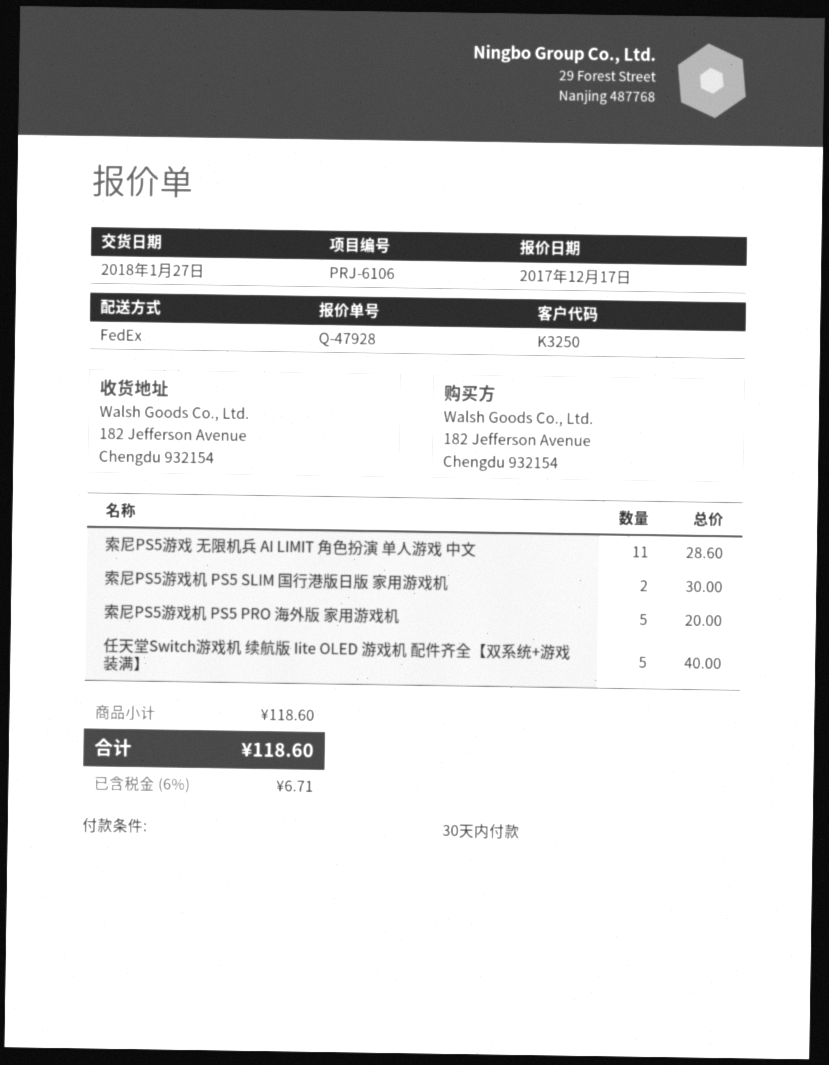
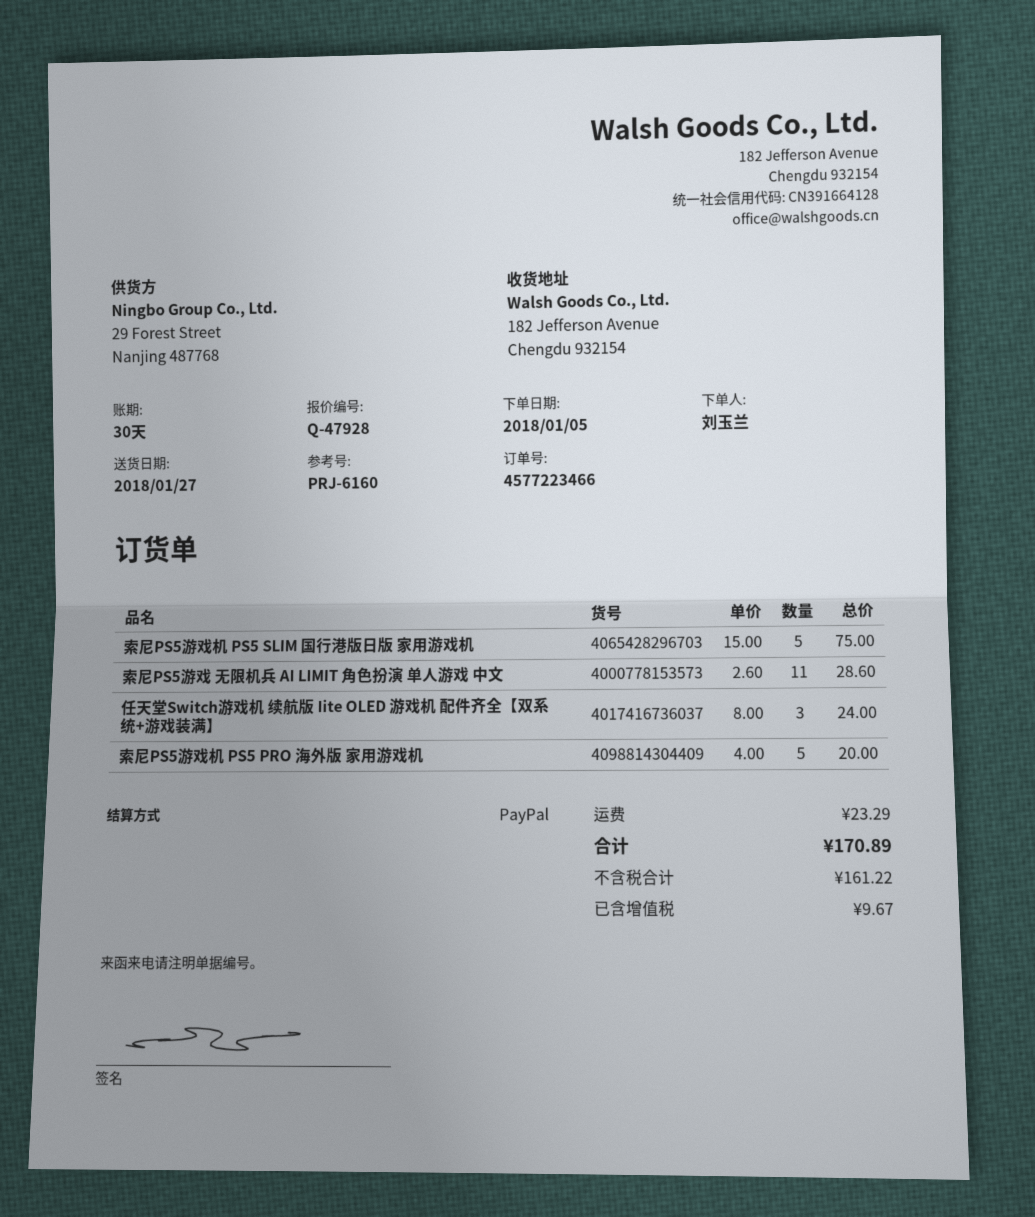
reference: PRJ-6106 -> PRJ-6160
索尼PS5游戏机 PS5 SLIM 国行港版日版 家用游戏机: 2 for 30.00 -> 5 for 75.00
任天堂Switch游戏机 续航版 Iite OLED 游戏机 配件齐全【双系统+游戏装满】: 5 for 40.00 -> 3 for 24.00
shipping: none -> 23.29
tax: 6.71 -> 9.67
total: 118.60 -> 170.89

